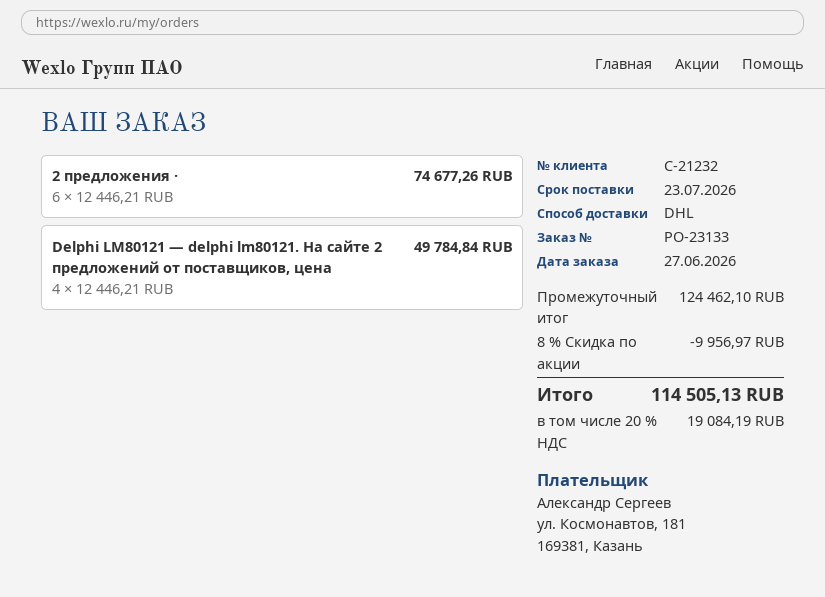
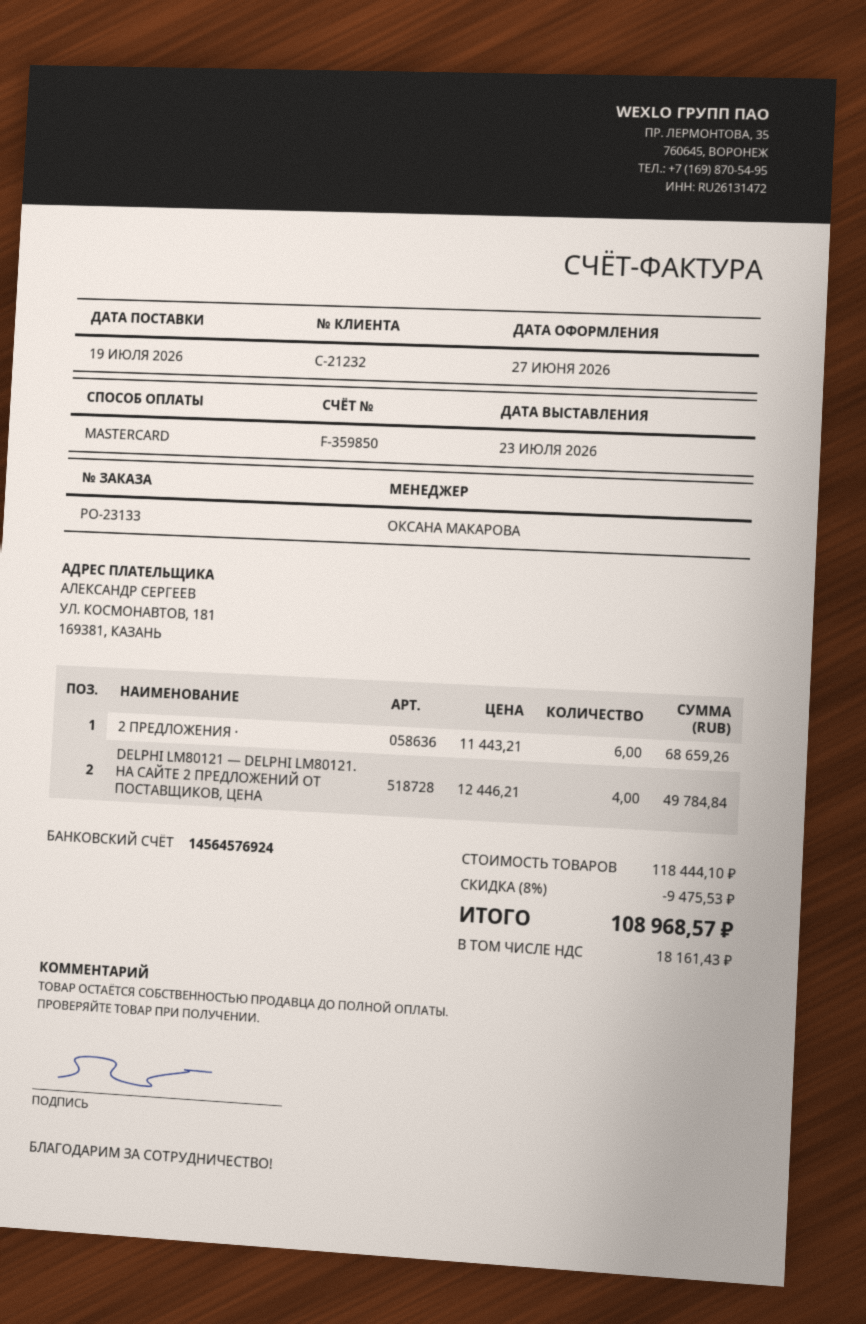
delivery date: 2026-07-23 -> 2026-07-19
2 предложения ·: 6 x 12446.21 = 74677.26 -> 6 x 11443.21 = 68659.26
subtotal: 124462.10 -> 118444.10
discount: 8% = 9956.97 -> 8% = 9475.53
tax: 19084.19 -> 18161.43
total: 114505.13 -> 108968.57

